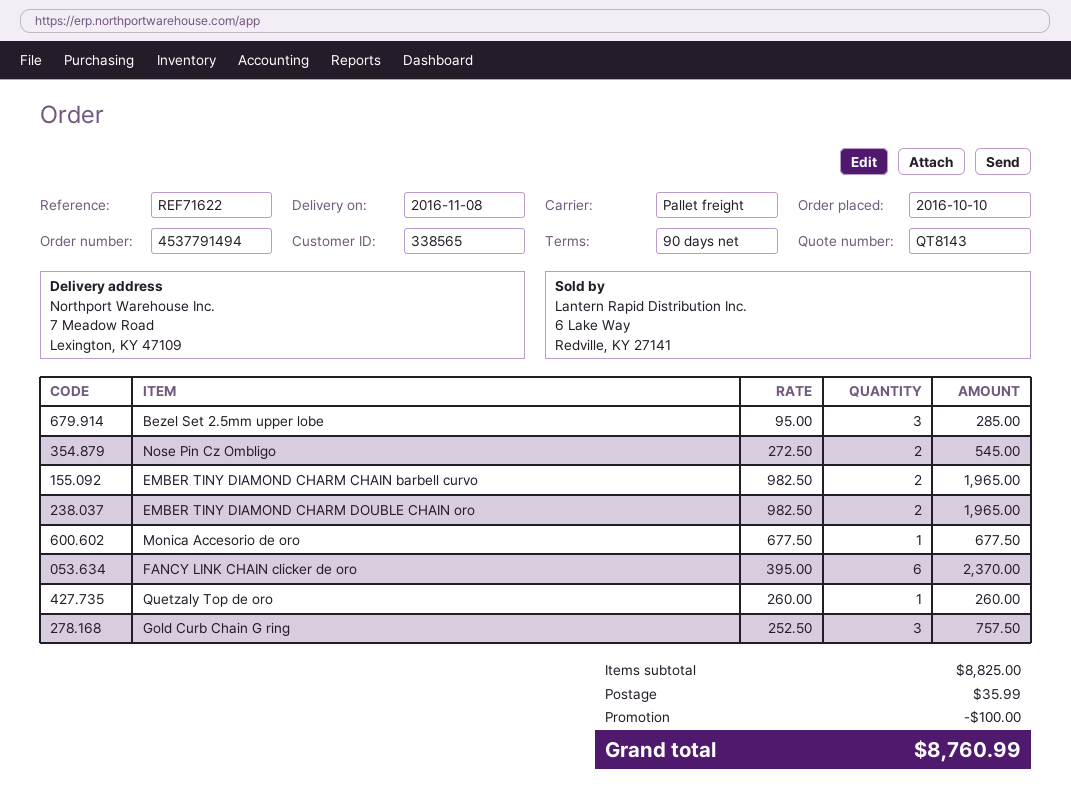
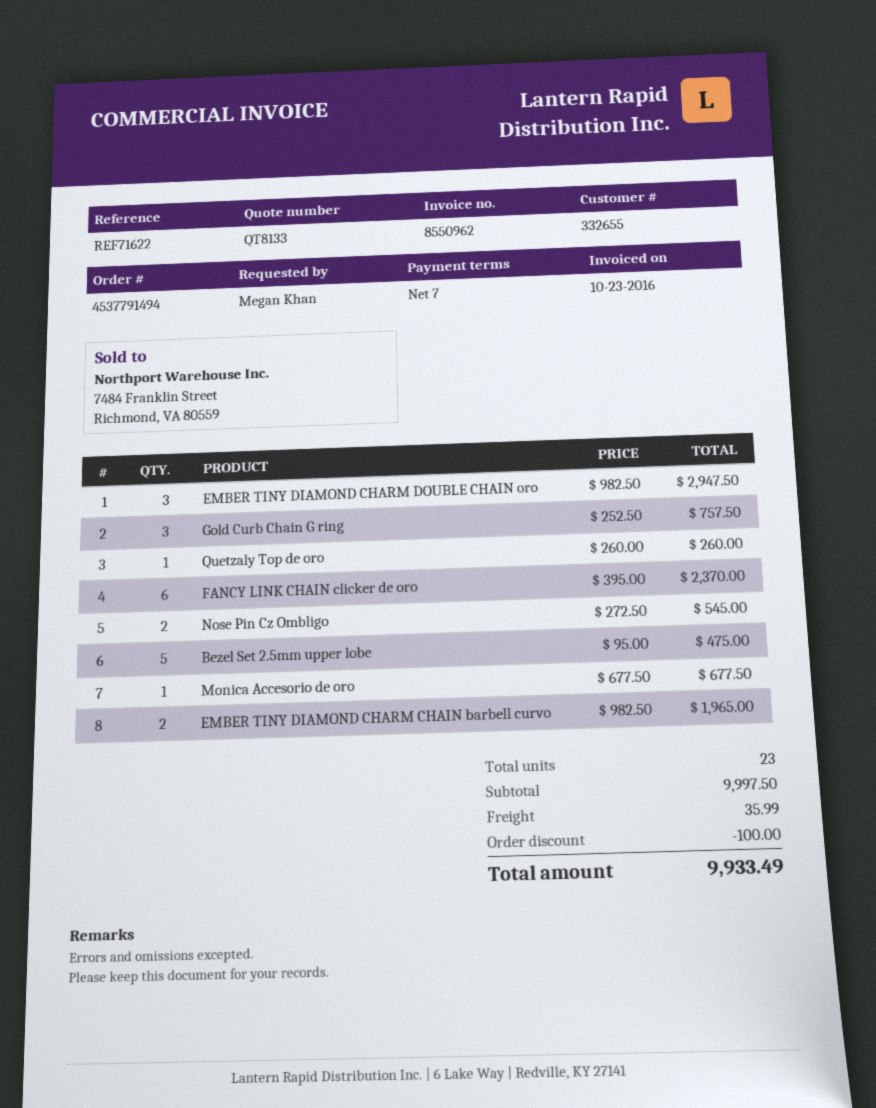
quote number: QT8143 -> QT8133
payment terms: 90 days -> 7 days
customer number: 338565 -> 332655
Bezel Set 2.5mm upper lobe: 3 x 95.00 = 285.00 -> 5 x 95.00 = 475.00
EMBER TINY DIAMOND CHARM DOUBLE CHAIN oro: 2 x 982.50 = 1965.00 -> 3 x 982.50 = 2947.50
subtotal: 8825.00 -> 9997.50
total: 8760.99 -> 9933.49

